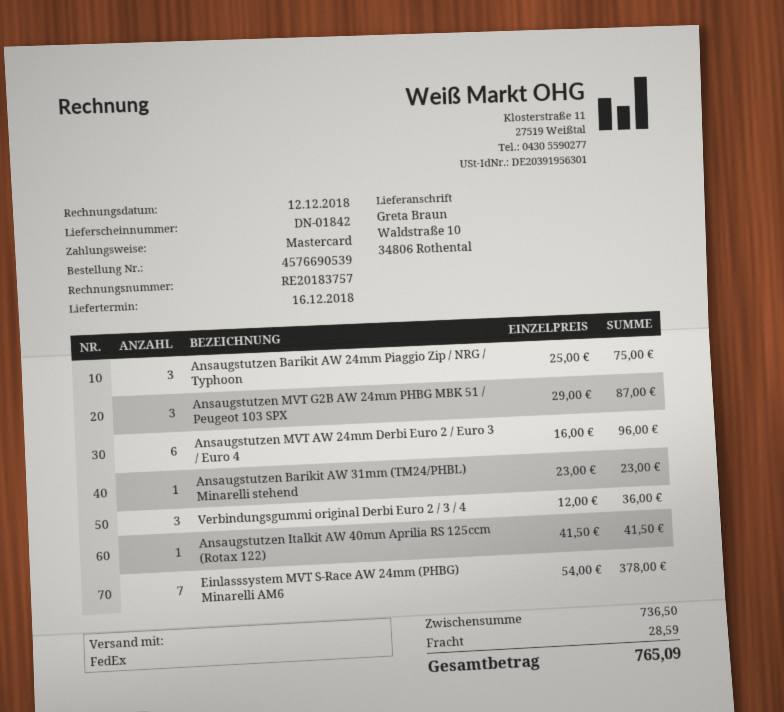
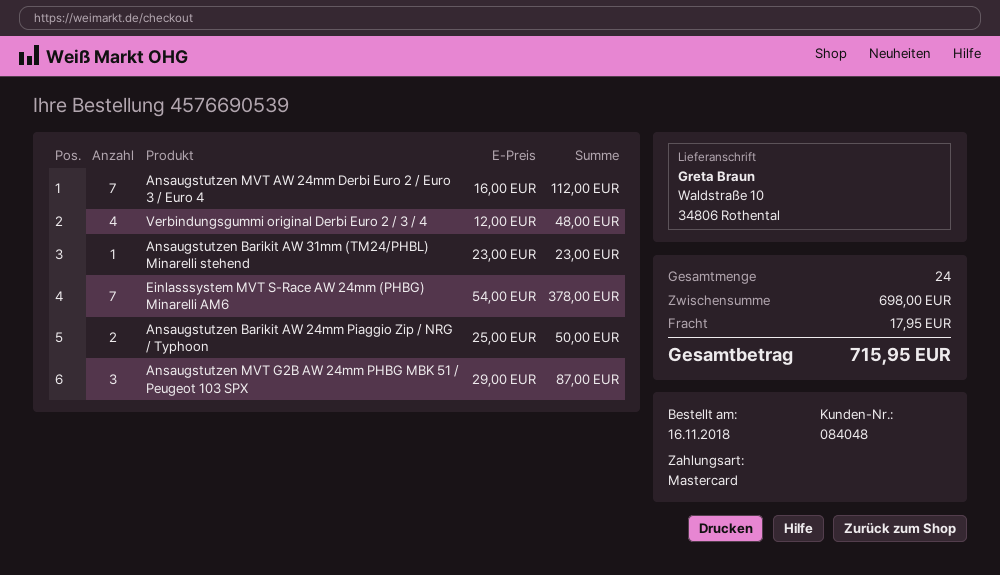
Ansaugstutzen Barikit AW 24mm Piaggio Zip / NRG / Typhoon: 3 x 25.00 = 75.00 -> 2 x 25.00 = 50.00
Ansaugstutzen MVT AW 24mm Derbi Euro 2 / Euro 3 / Euro 4: 6 x 16.00 = 96.00 -> 7 x 16.00 = 112.00
Verbindungsgummi original Derbi Euro 2 / 3 / 4: 3 x 12.00 = 36.00 -> 4 x 12.00 = 48.00
Ansaugstutzen Italkit AW 40mm Aprilia RS 125ccm (Rotax 122): 1 x 41.50 = 41.50 -> none
subtotal: 736.50 -> 698.00
shipping: 28.59 -> 17.95
total: 765.09 -> 715.95

